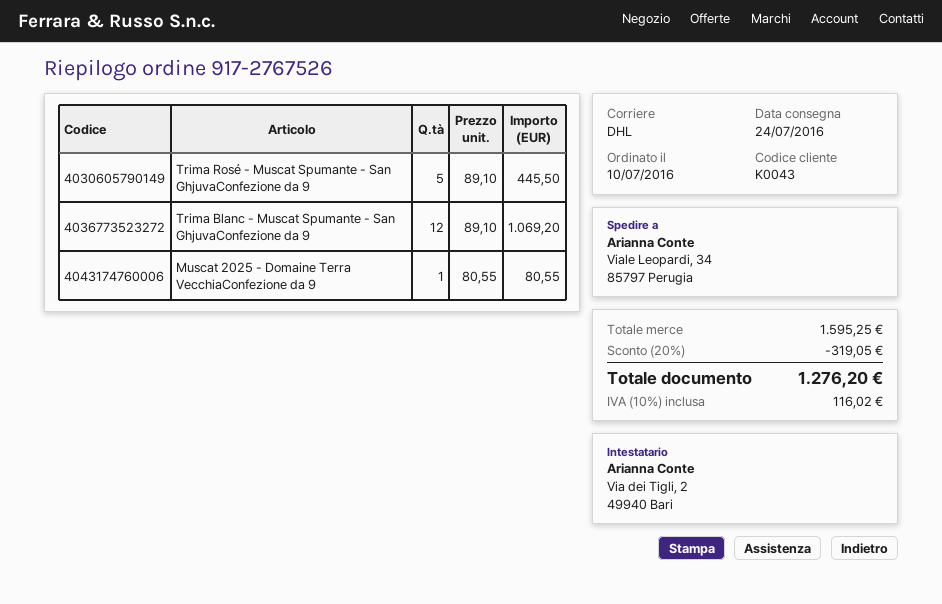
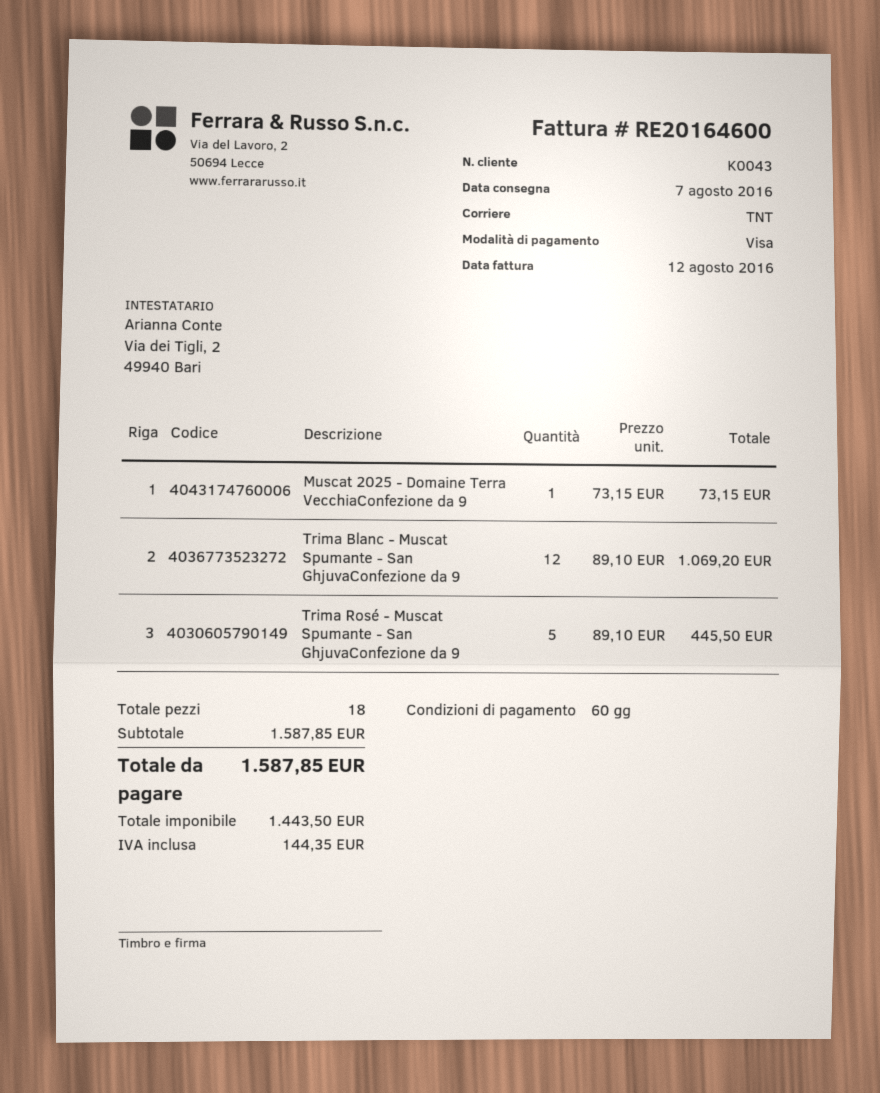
delivery date: 2016-07-24 -> 2016-08-07
shipping method: DHL -> TNT
Muscat 2025 - Domaine Terra VecchiaConfezione da 9: 1 x 80.55 = 80.55 -> 1 x 73.15 = 73.15
subtotal: 1595.25 -> 1587.85
discount: 20% = 319.05 -> none
tax: 116.02 -> 144.35
total: 1276.20 -> 1587.85

